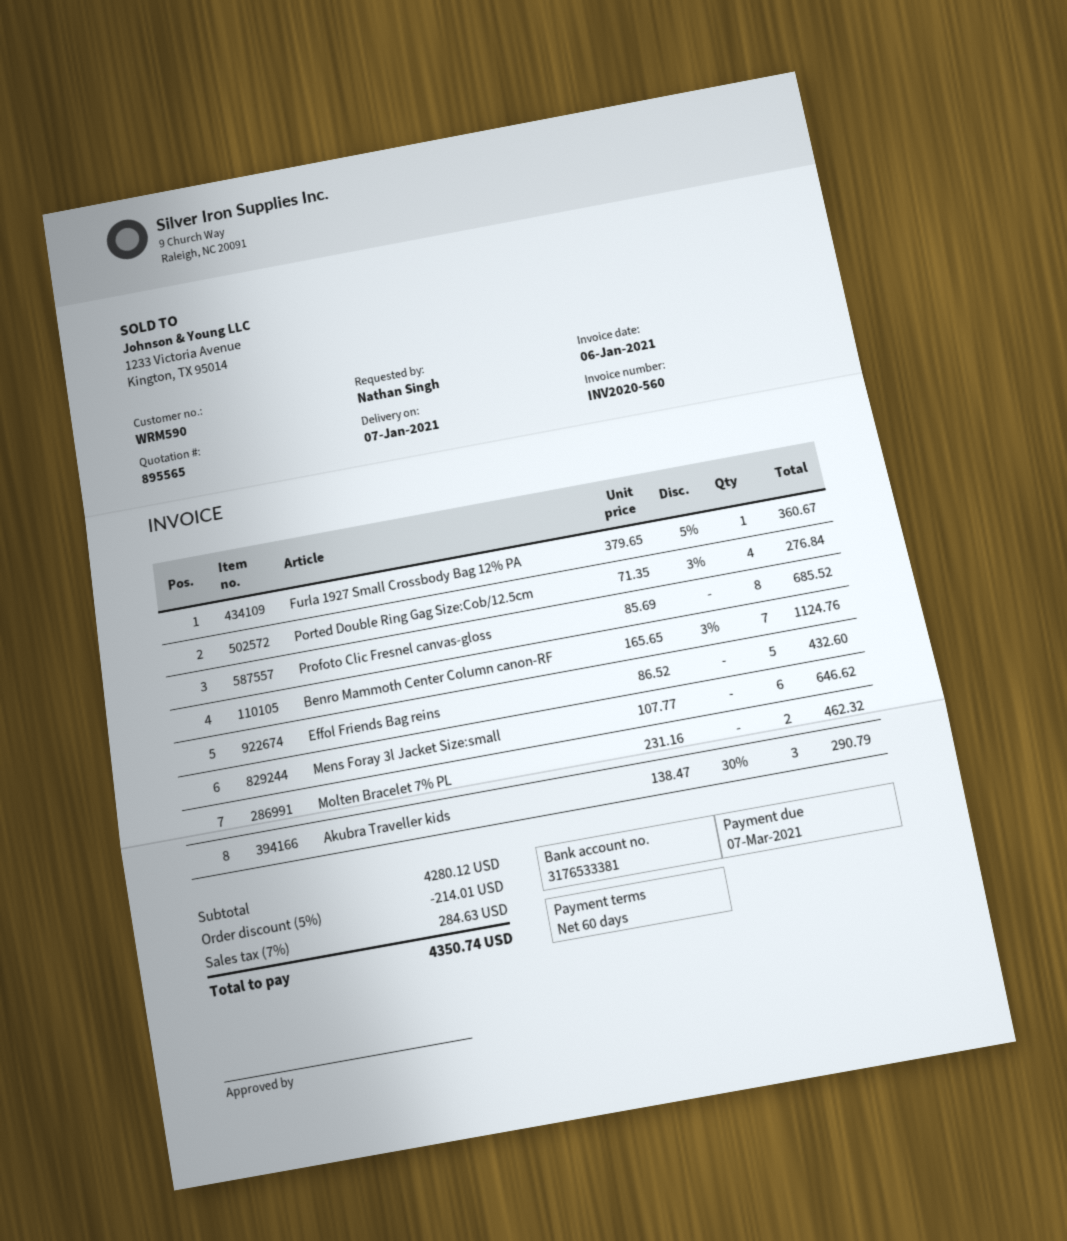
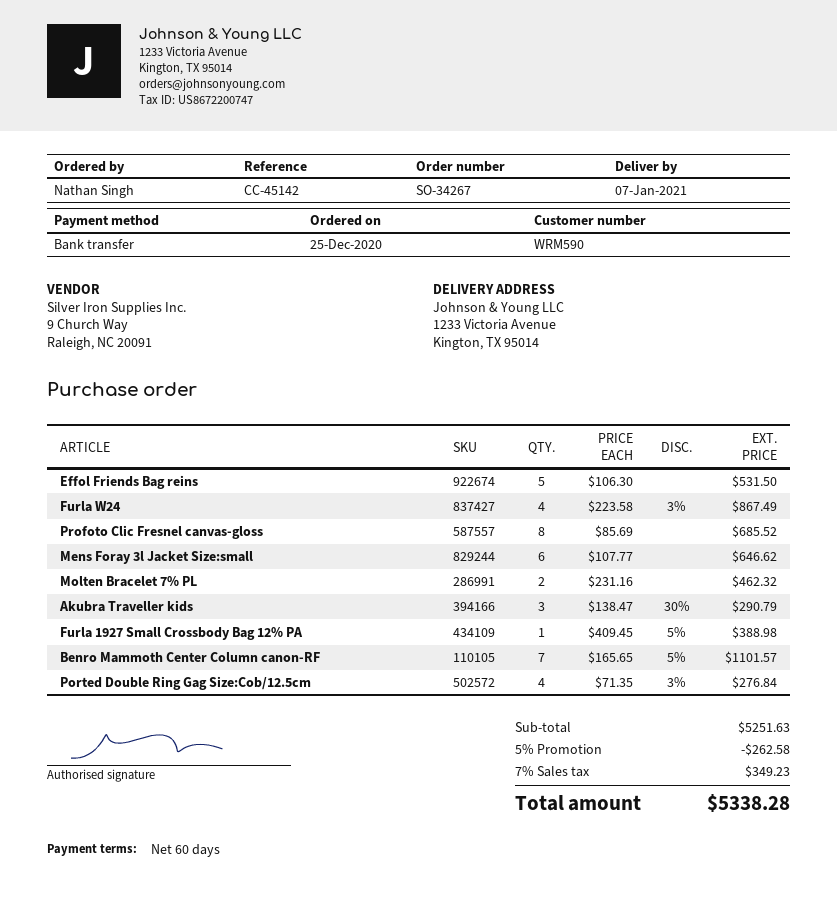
Furla 1927 Small Crossbody Bag 12% PA: 1 x 379.65 - 5% = 360.67 -> 1 x 409.45 - 5% = 388.98
Benro Mammoth Center Column canon-RF: 7 x 165.65 - 3% = 1124.76 -> 7 x 165.65 - 5% = 1101.57
Effol Friends Bag reins: 5 x 86.52 = 432.60 -> 5 x 106.30 = 531.50
Furla W24: none -> 4 x 223.58 - 3% = 867.49
subtotal: 4280.12 -> 5251.63
discount: 5% = 214.01 -> 5% = 262.58
tax: 7% = 284.63 -> 7% = 349.23
total: 4350.74 -> 5338.28

